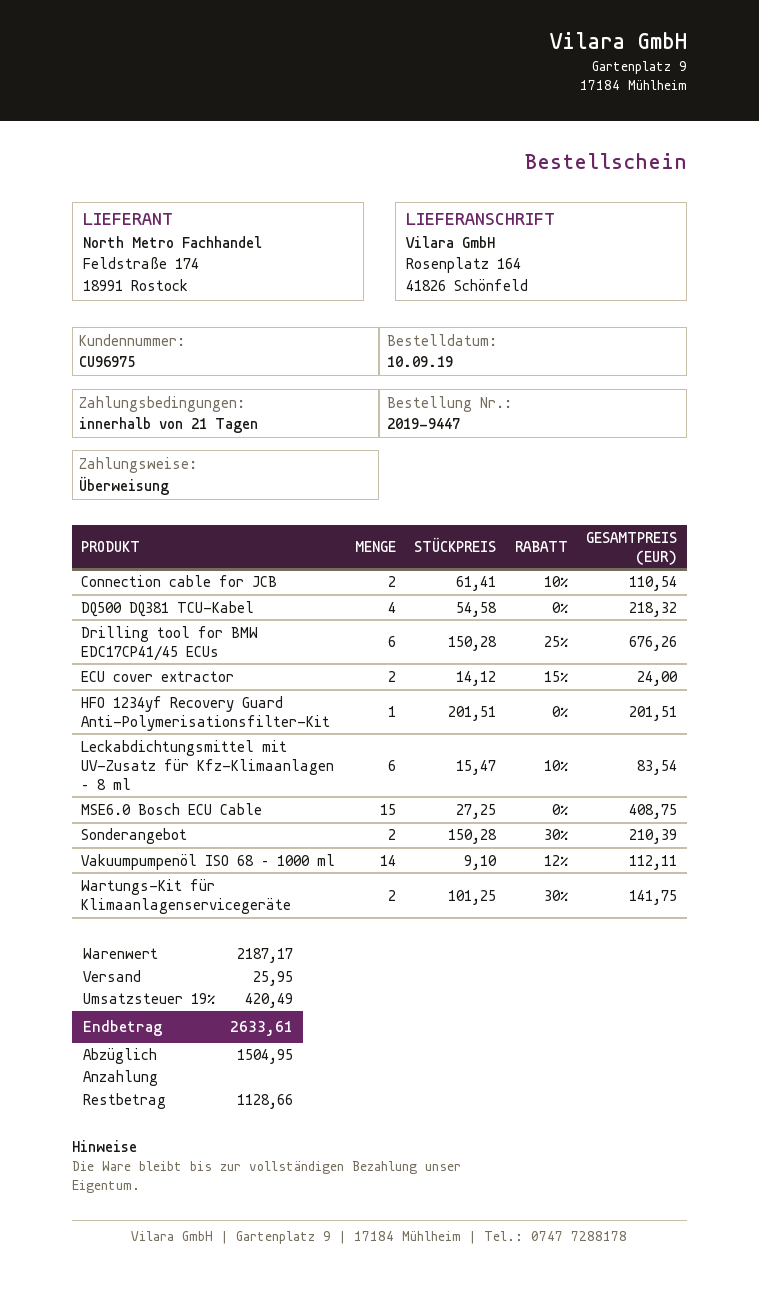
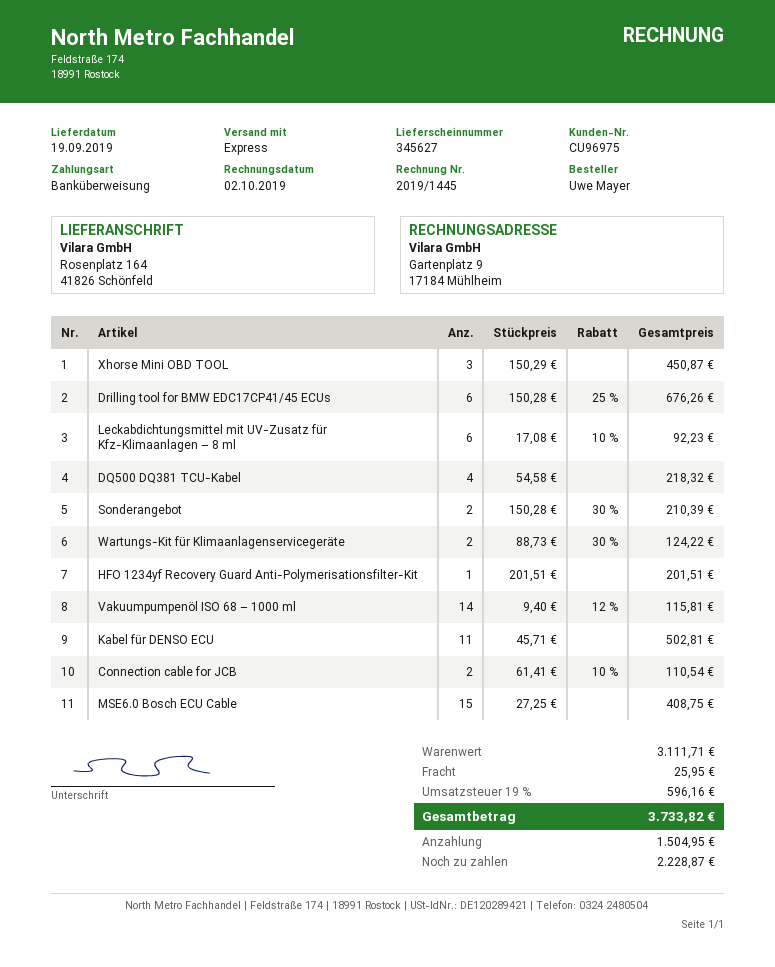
ECU cover extractor: 2 x 14.12 - 15% = 24.00 -> none
Leckabdichtungsmittel mit UV-Zusatz für Kfz-Klimaanlagen – 8 ml: 6 x 15.47 - 10% = 83.54 -> 6 x 17.08 - 10% = 92.23
Vakuumpumpenöl ISO 68 – 1000 ml: 14 x 9.10 - 12% = 112.11 -> 14 x 9.40 - 12% = 115.81
Wartungs-Kit für Klimaanlagenservicegeräte: 2 x 101.25 - 30% = 141.75 -> 2 x 88.73 - 30% = 124.22
Xhorse Mini OBD TOOL: none -> 3 x 150.29 = 450.87
Kabel für DENSO ECU: none -> 11 x 45.71 = 502.81
subtotal: 2187.17 -> 3111.71
tax: 19% = 420.49 -> 19% = 596.16
total: 2633.61 -> 3733.82
balance: 1128.66 -> 2228.87

